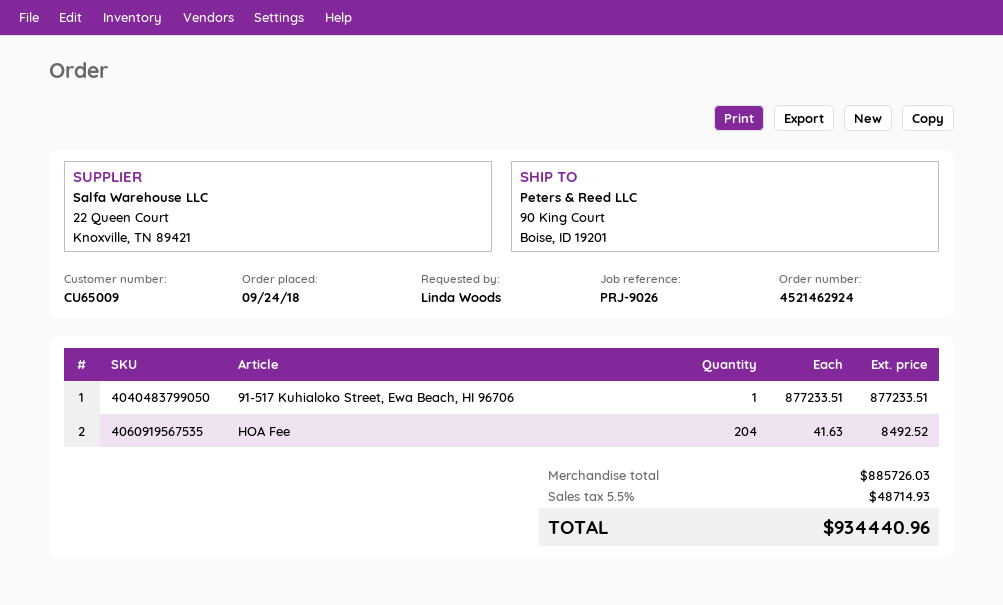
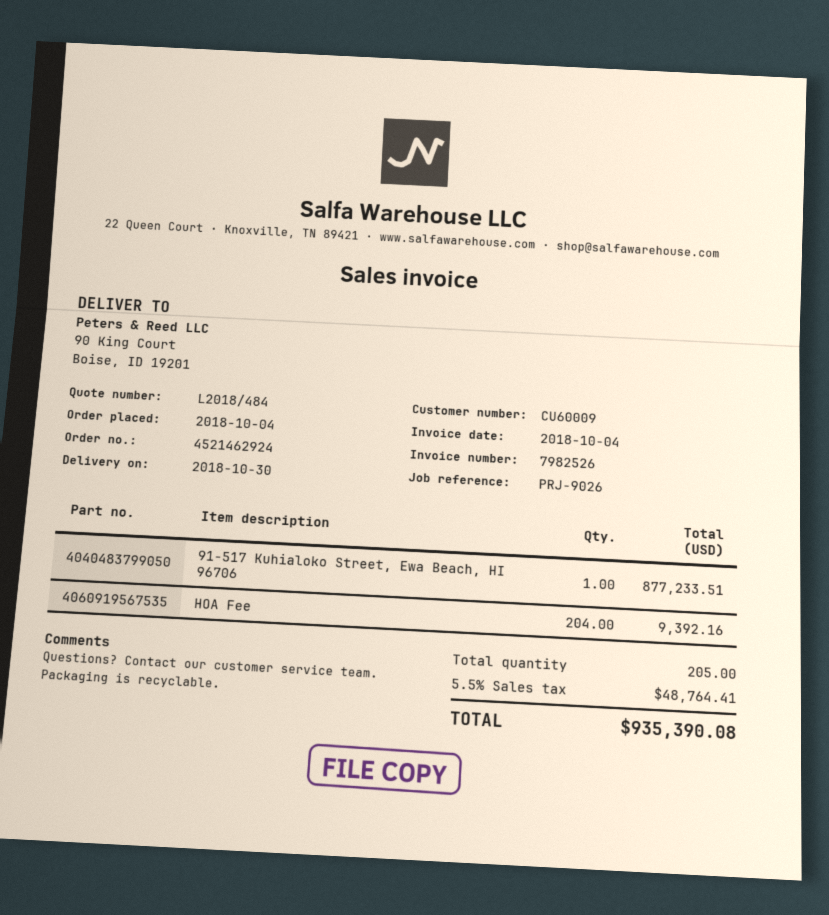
order date: 2018-09-24 -> 2018-10-04
customer number: CU65009 -> CU60009
HOA Fee: 204 for 8492.52 -> 204 for 9392.16
tax: 5.5% = 48714.93 -> 5.5% = 48764.41
total: 934440.96 -> 935390.08

